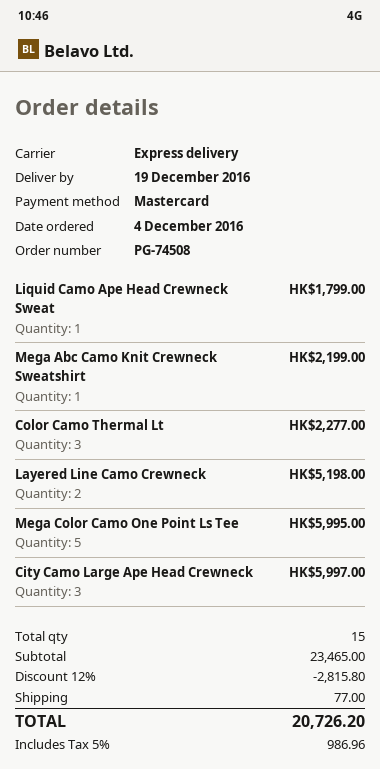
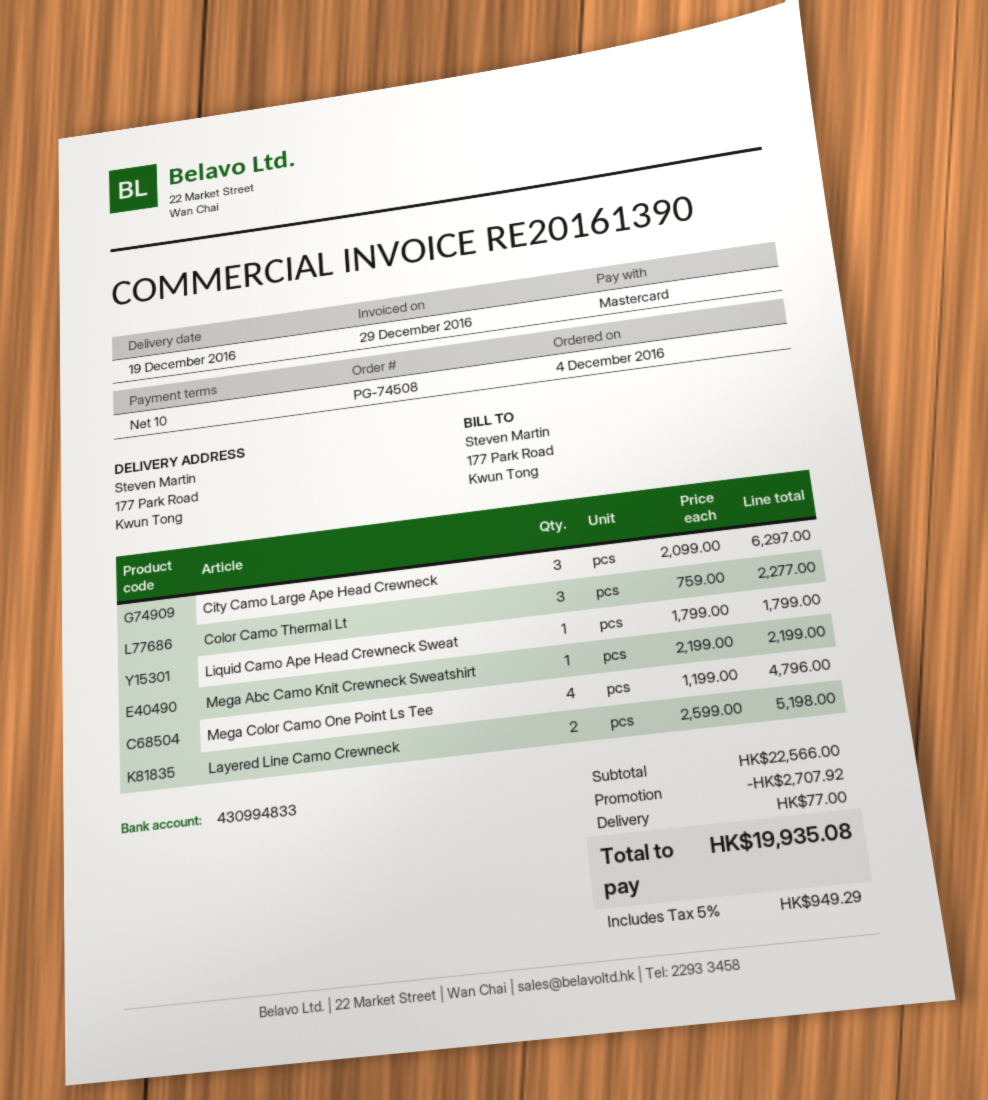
Mega Color Camo One Point Ls Tee: 5 for 5995.00 -> 4 for 4796.00
City Camo Large Ape Head Crewneck: 3 for 5997.00 -> 3 for 6297.00
subtotal: 23465.00 -> 22566.00
discount: 2815.80 -> 2707.92
tax: 5% = 986.96 -> 5% = 949.29
total: 20726.20 -> 19935.08

